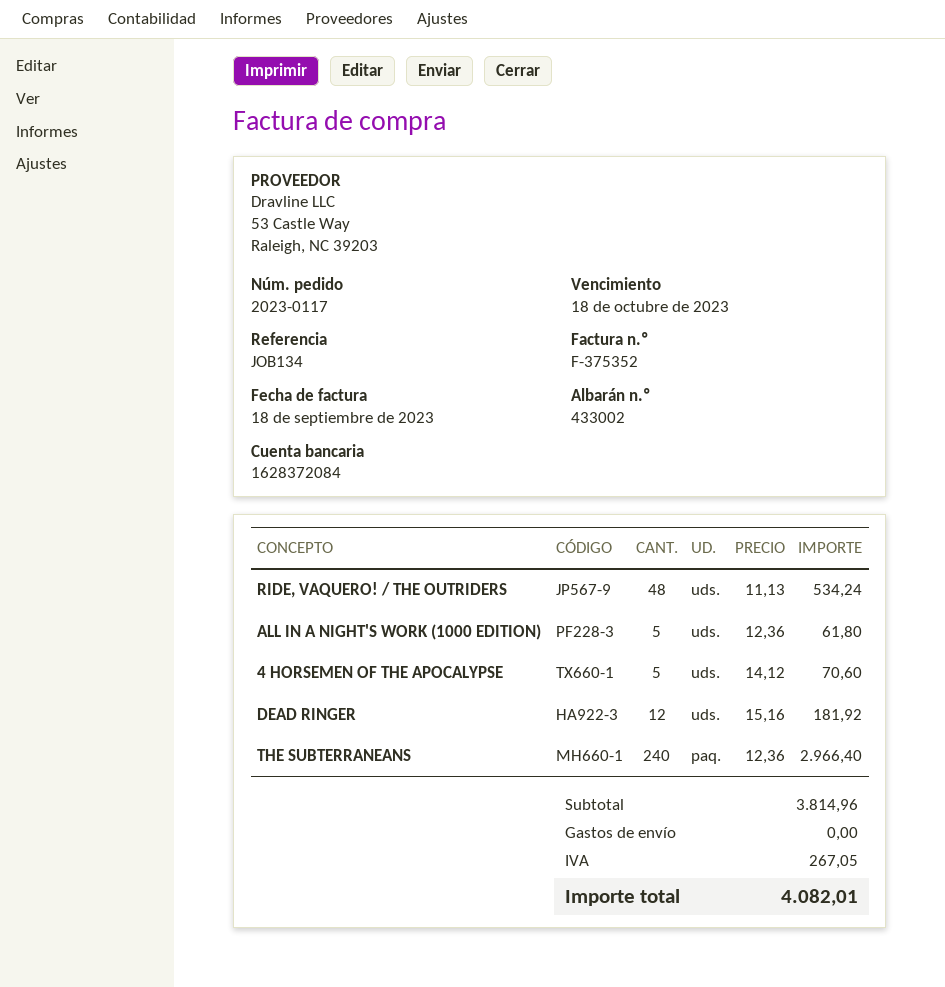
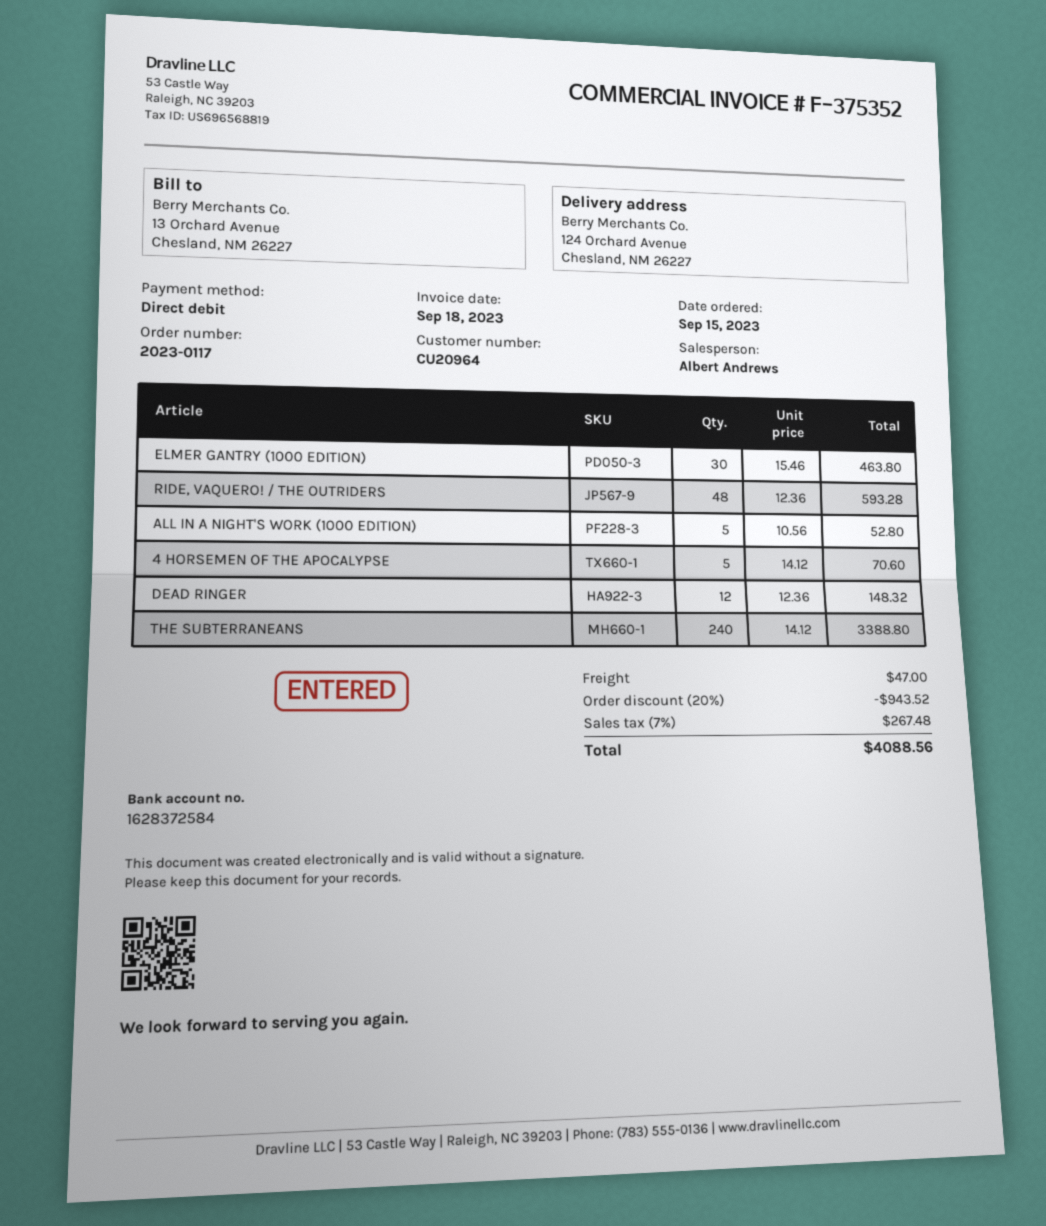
bank account: 1628372084 -> 1628372584
RIDE, VAQUERO! / THE OUTRIDERS: 48 x 11.13 = 534.24 -> 48 x 12.36 = 593.28
ALL IN A NIGHT'S WORK (1000 EDITION): 5 x 12.36 = 61.80 -> 5 x 10.56 = 52.80
DEAD RINGER: 12 x 15.16 = 181.92 -> 12 x 12.36 = 148.32
THE SUBTERRANEANS: 240 x 12.36 = 2966.40 -> 240 x 14.12 = 3388.80
ELMER GANTRY (1000 EDITION): none -> 30 x 15.46 = 463.80
discount: none -> 20% = 943.52
shipping: 0.00 -> 47.00
tax: 267.05 -> 267.48
total: 4082.01 -> 4088.56

